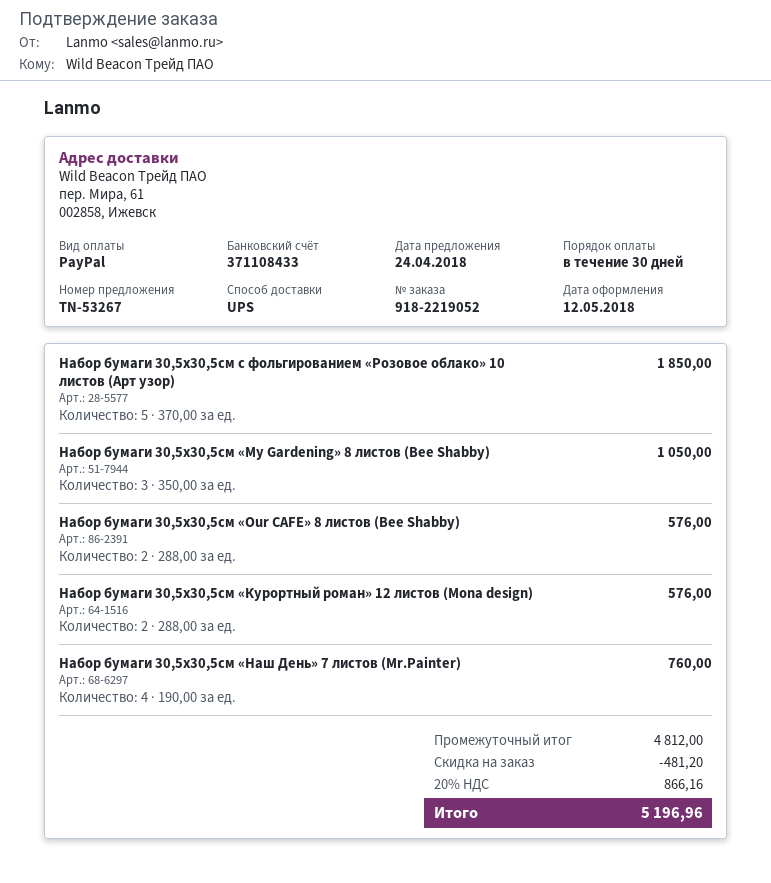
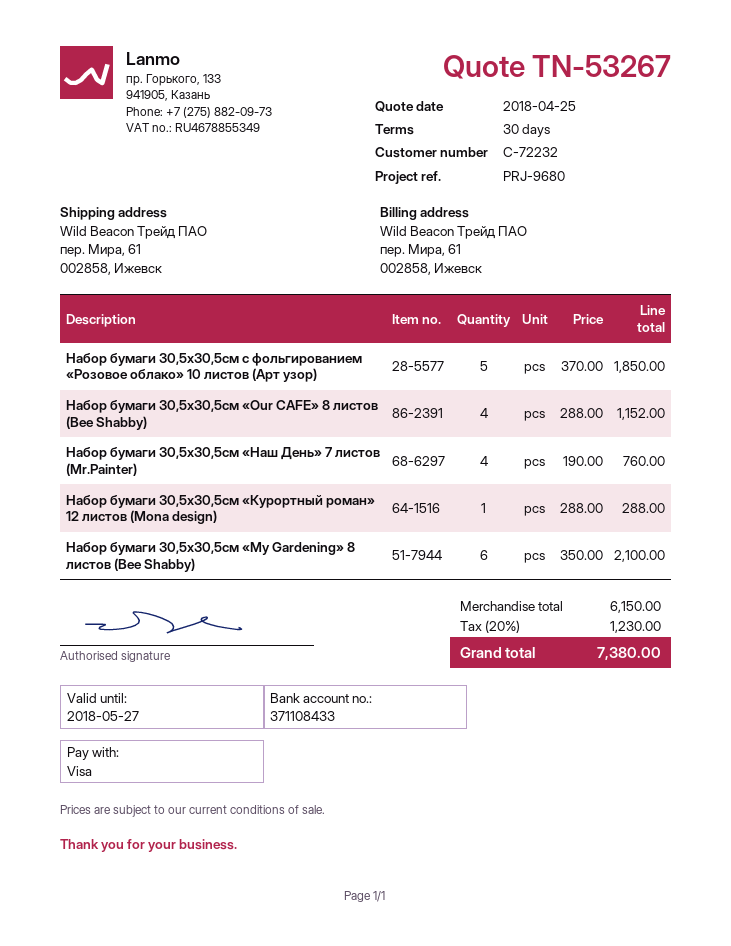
quote date: 2018-04-24 -> 2018-04-25
payment method: PayPal -> Visa
Набор бумаги 30,5х30,5см «My Gardening» 8 листов (Bee Shabby): 3 x 350.00 = 1050.00 -> 6 x 350.00 = 2100.00
Набор бумаги 30,5х30,5см «Our CAFE» 8 листов (Bee Shabby): 2 x 288.00 = 576.00 -> 4 x 288.00 = 1152.00
Набор бумаги 30,5х30,5см «Курортный роман» 12 листов (Mona design): 2 x 288.00 = 576.00 -> 1 x 288.00 = 288.00
subtotal: 4812.00 -> 6150.00
discount: 481.20 -> none
tax: 20% = 866.16 -> 20% = 1230.00
total: 5196.96 -> 7380.00

